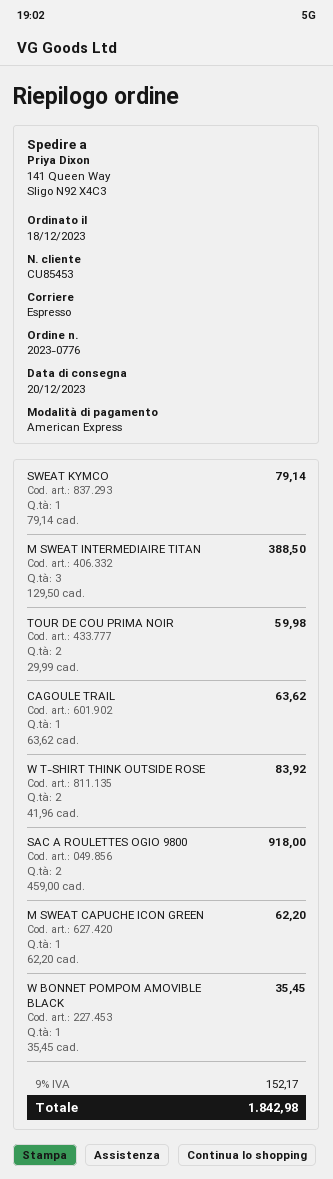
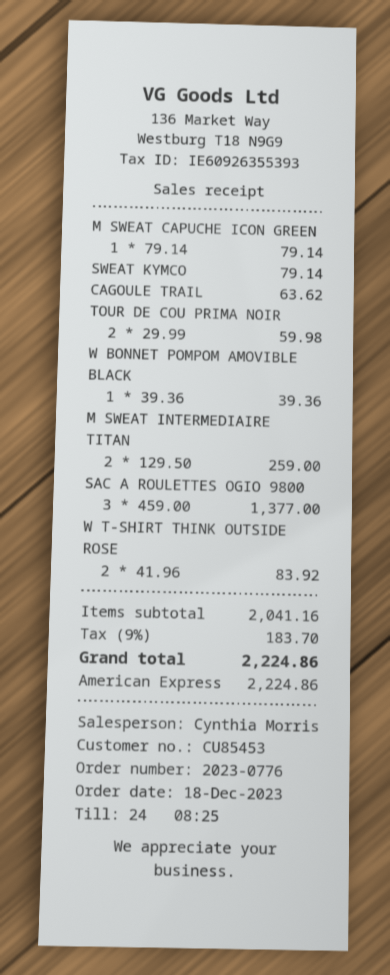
M SWEAT INTERMEDIAIRE TITAN: 3 x 129.50 = 388.50 -> 2 x 129.50 = 259.00
SAC A ROULETTES OGIO 9800: 2 x 459.00 = 918.00 -> 3 x 459.00 = 1377.00
M SWEAT CAPUCHE ICON GREEN: 1 x 62.20 = 62.20 -> 1 x 79.14 = 79.14
W BONNET POMPOM AMOVIBLE BLACK: 1 x 35.45 = 35.45 -> 1 x 39.36 = 39.36
tax: 9% = 152.17 -> 9% = 183.70
total: 1842.98 -> 2224.86

